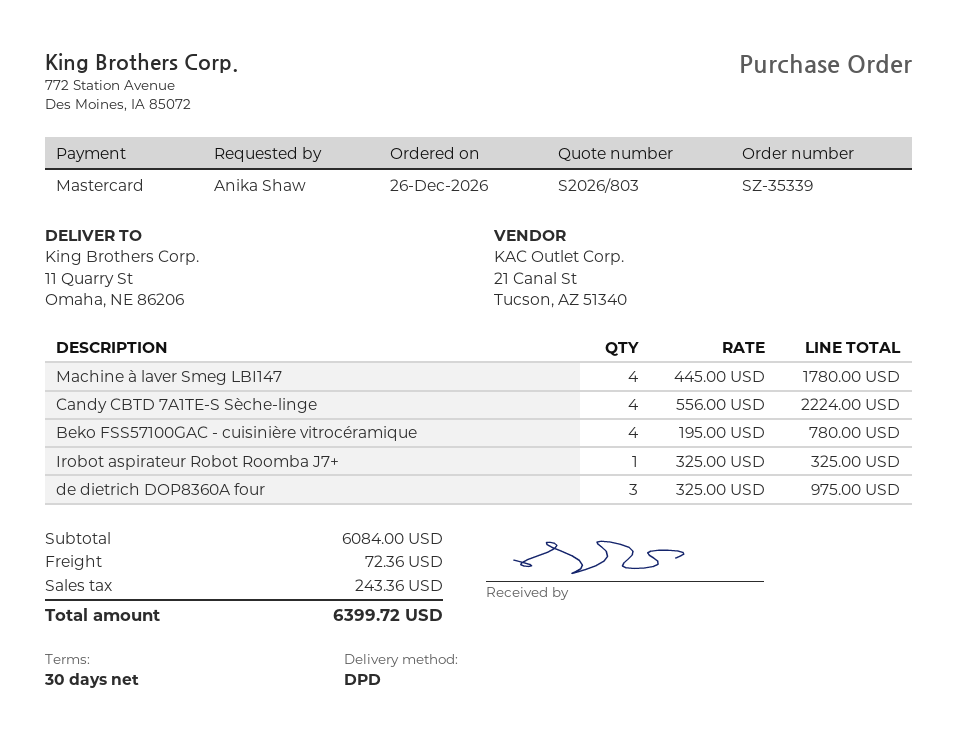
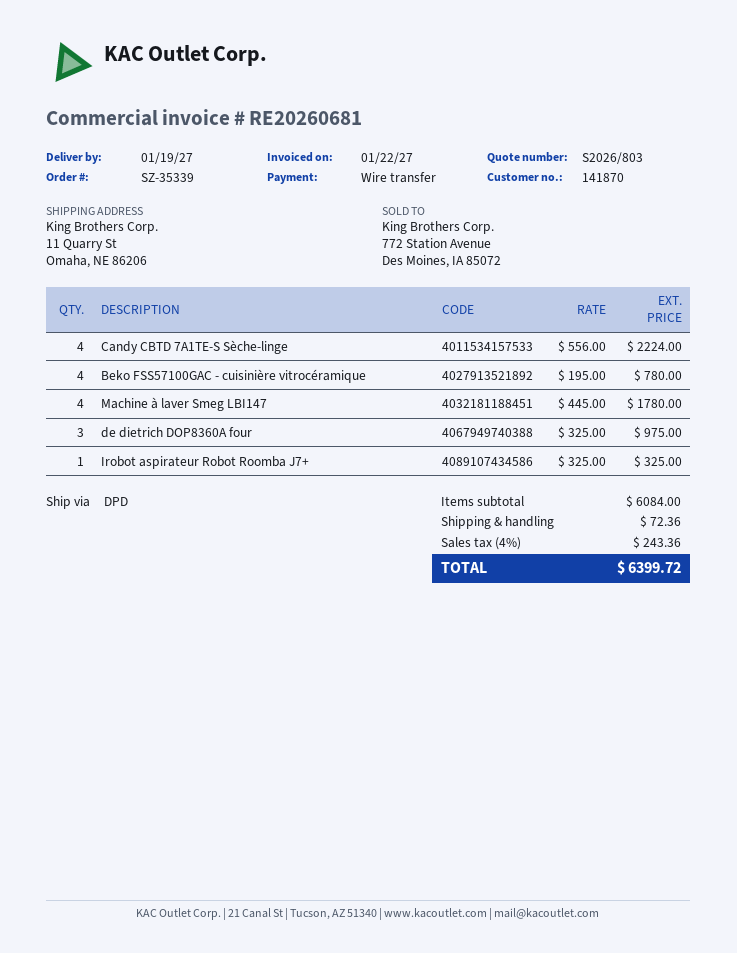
payment method: Mastercard -> bank transfer

